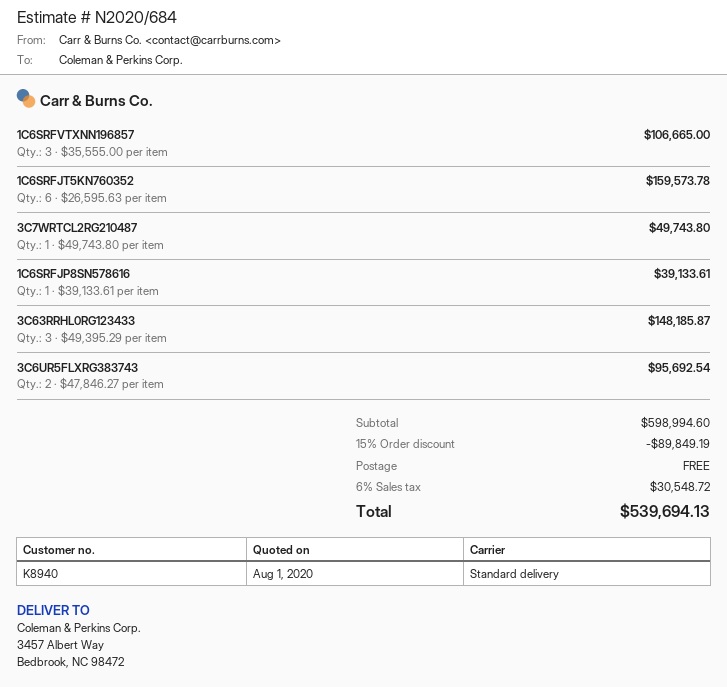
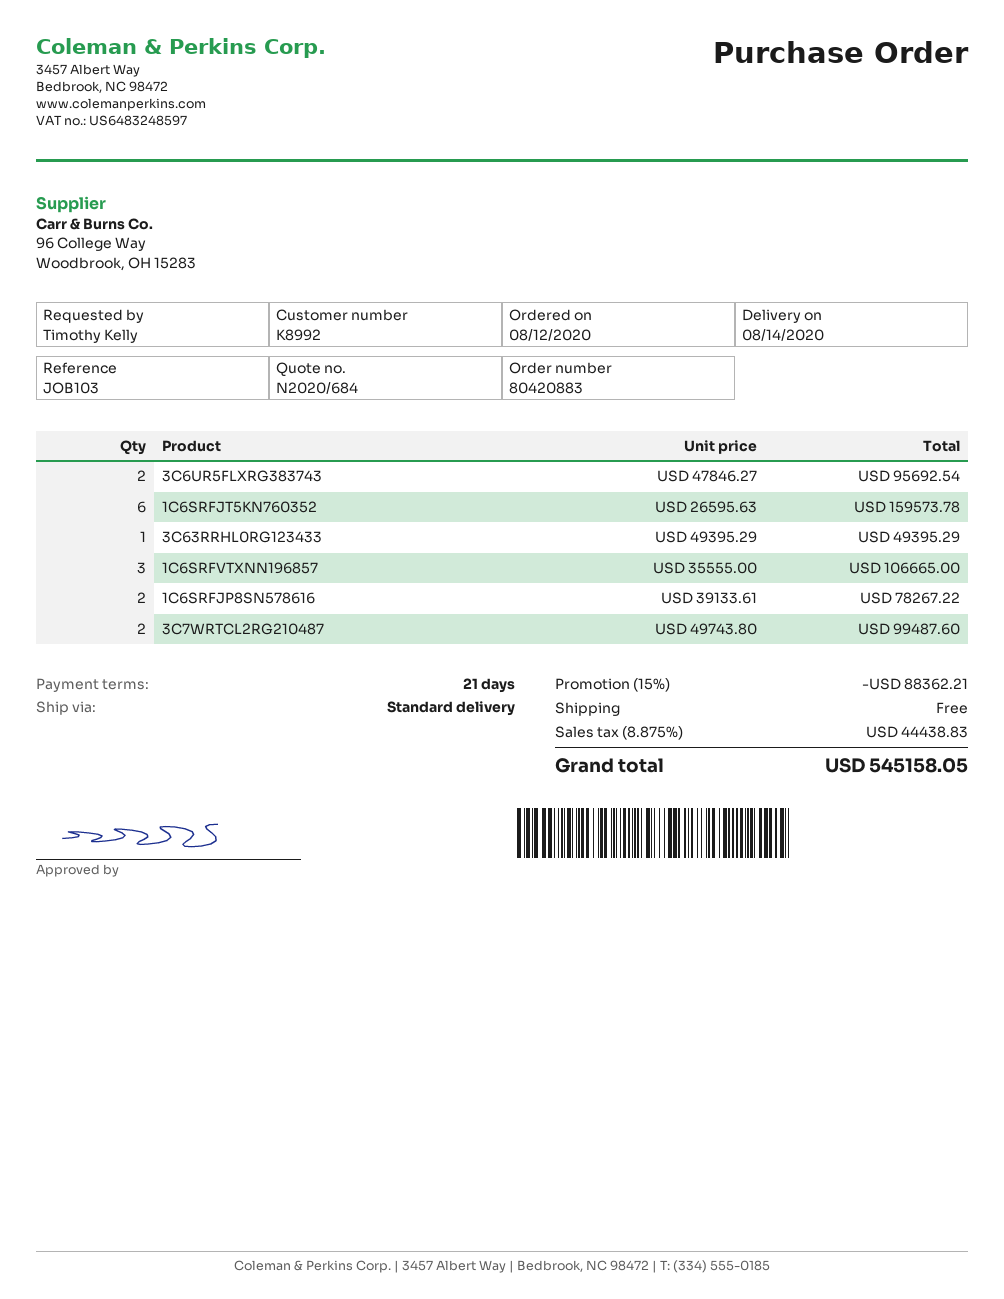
customer number: K8940 -> K8992
3C7WRTCL2RG210487: 1 x 49743.80 = 49743.80 -> 2 x 49743.80 = 99487.60
1C6SRFJP8SN578616: 1 x 39133.61 = 39133.61 -> 2 x 39133.61 = 78267.22
3C63RRHL0RG123433: 3 x 49395.29 = 148185.87 -> 1 x 49395.29 = 49395.29
discount: 15% = 89849.19 -> 15% = 88362.21
tax: 6% = 30548.72 -> 8.875% = 44438.83
total: 539694.13 -> 545158.05

